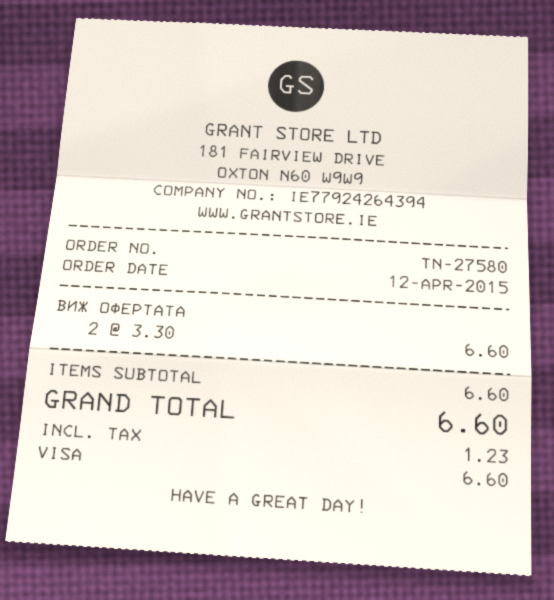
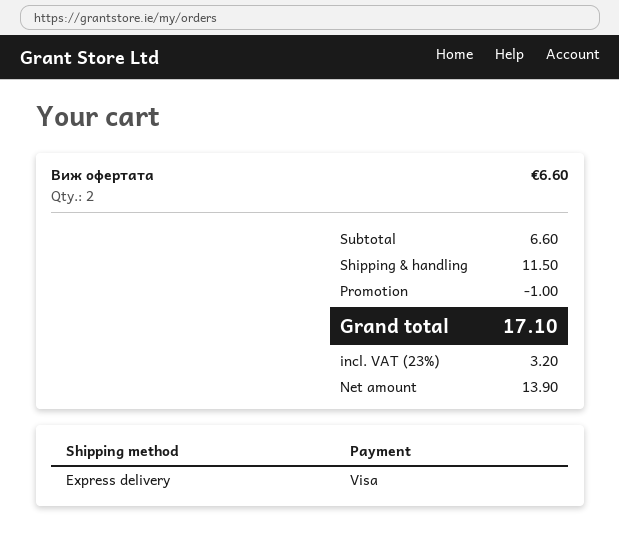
discount: none -> 1.00
shipping: none -> 11.50
tax: 1.23 -> 3.20
total: 6.60 -> 17.10

